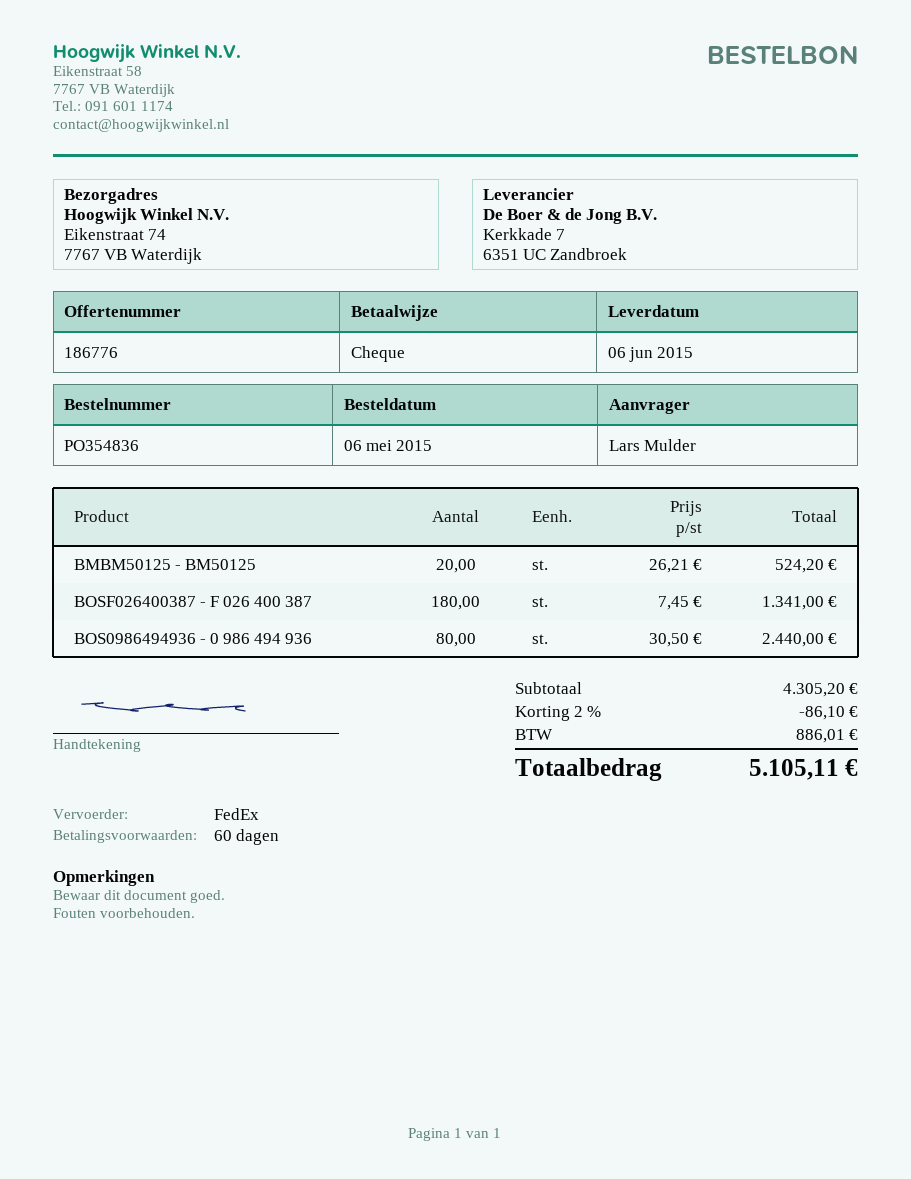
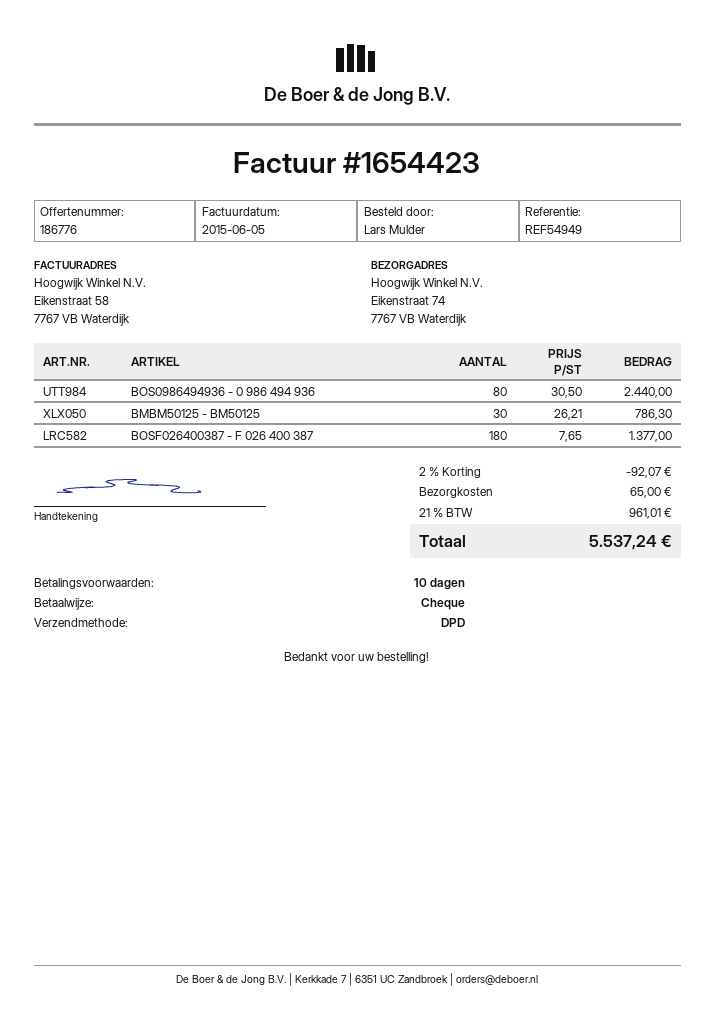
payment terms: 60 days -> 10 days
shipping method: FedEx -> DPD
BMBM50125 - BM50125: 20 x 26.21 = 524.20 -> 30 x 26.21 = 786.30
BOSF026400387 - F 026 400 387: 180 x 7.45 = 1341.00 -> 180 x 7.65 = 1377.00
discount: 2% = 86.10 -> 2% = 92.07
shipping: none -> 65.00
tax: 886.01 -> 961.01
total: 5105.11 -> 5537.24

